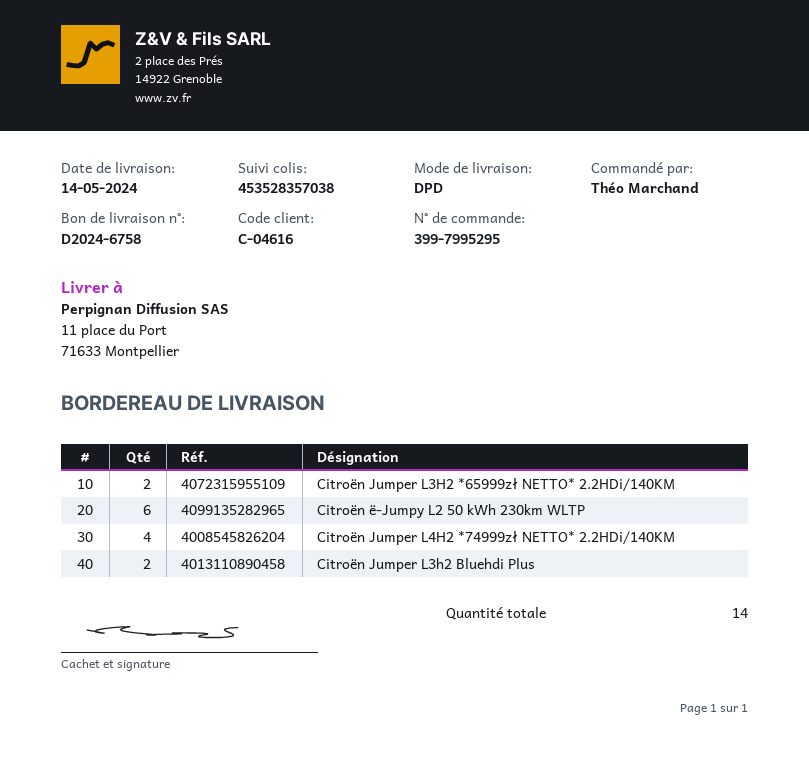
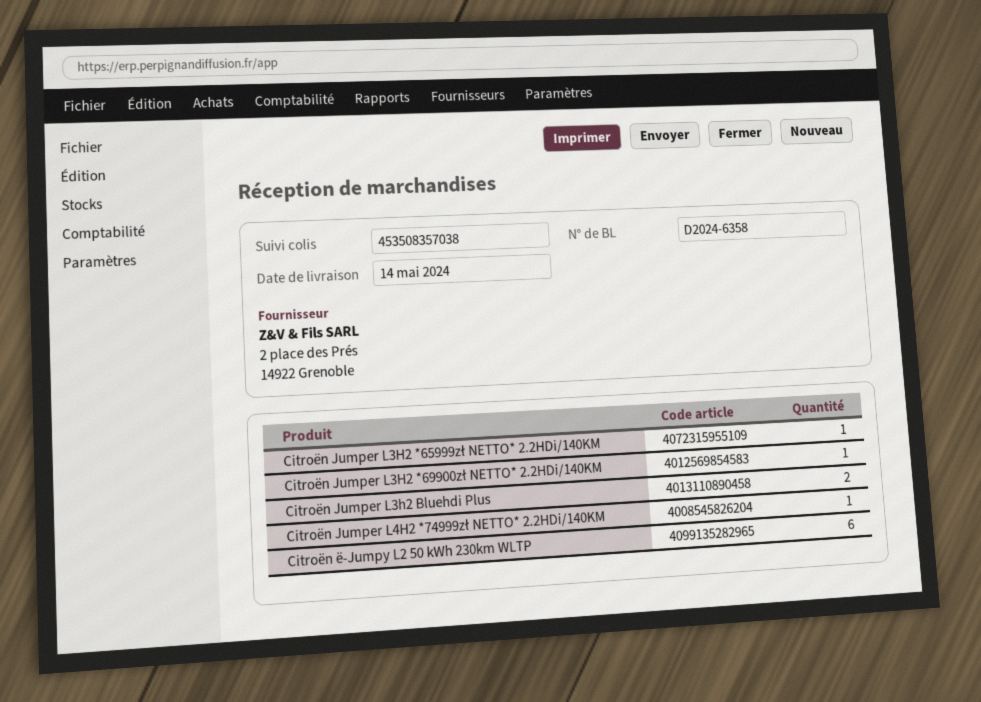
delivery note number: D2024-6758 -> D2024-6358
tracking number: 453528357038 -> 453508357038
Citroën Jumper L3H2 *65999zł NETTO* 2.2HDi/140KM: 2 -> 1
Citroën Jumper L4H2 *74999zł NETTO* 2.2HDi/140KM: 4 -> 1
Citroën Jumper L3H2 *69900zł NETTO* 2.2HDi/140KM: none -> 1

